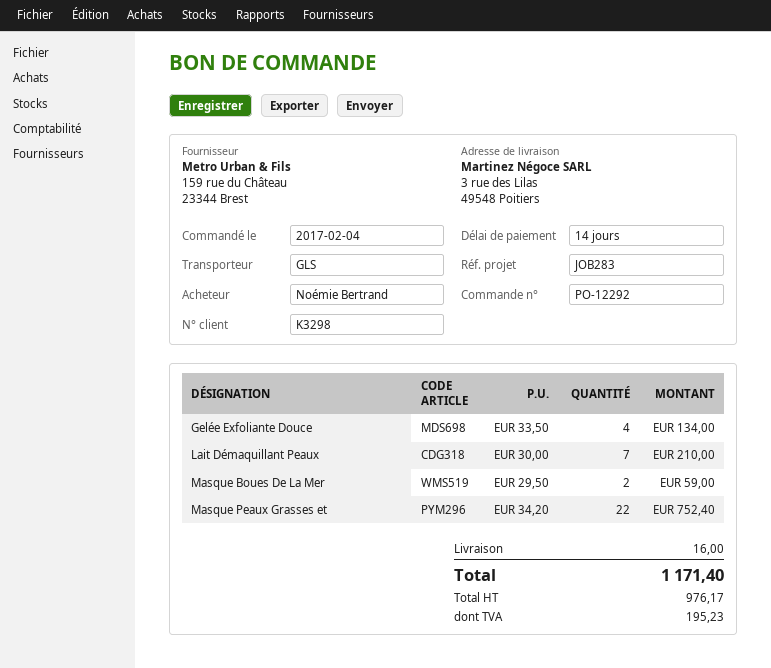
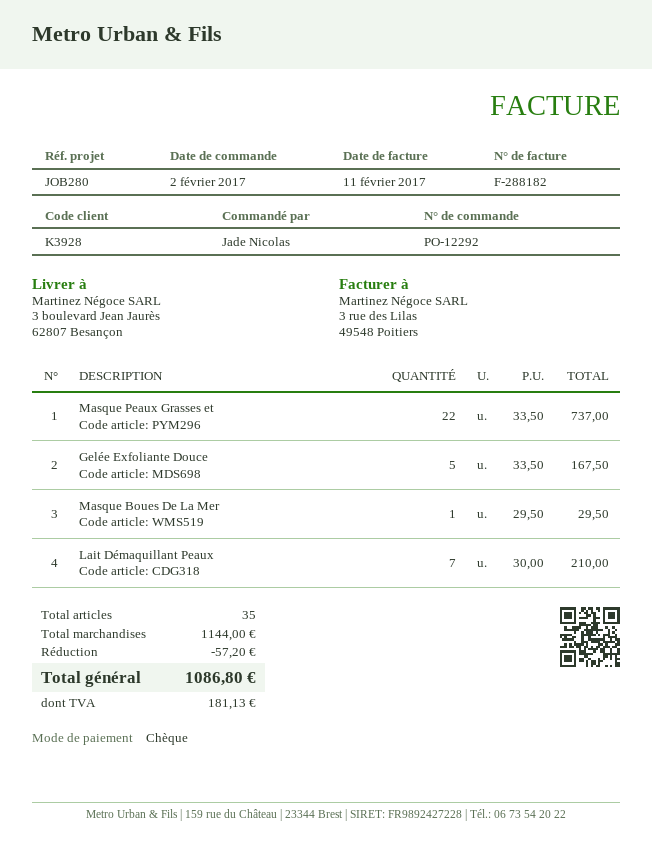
order date: 2017-02-04 -> 2017-02-02
customer number: K3298 -> K3928
reference: JOB283 -> JOB280
ordered by: Noémie Bertrand -> Jade Nicolas
ship to: 3 rue des Lilas, 49548 Poitiers -> 3 boulevard Jean Jaurès, 62807 Besançon
Gelée Exfoliante Douce: 4 x 33.50 = 134.00 -> 5 x 33.50 = 167.50
Masque Boues De La Mer: 2 x 29.50 = 59.00 -> 1 x 29.50 = 29.50
Masque Peaux Grasses et: 22 x 34.20 = 752.40 -> 22 x 33.50 = 737.00
discount: none -> 57.20
shipping: 16.00 -> none
tax: 195.23 -> 181.13
total: 1171.40 -> 1086.80

